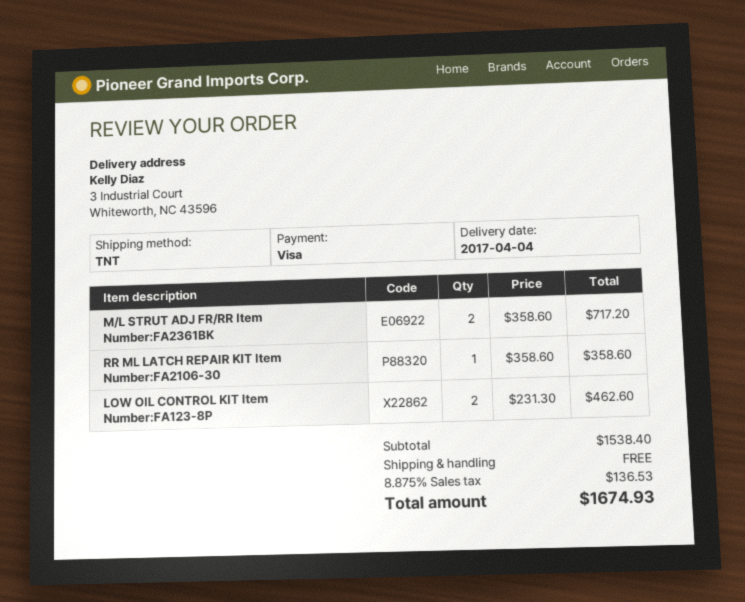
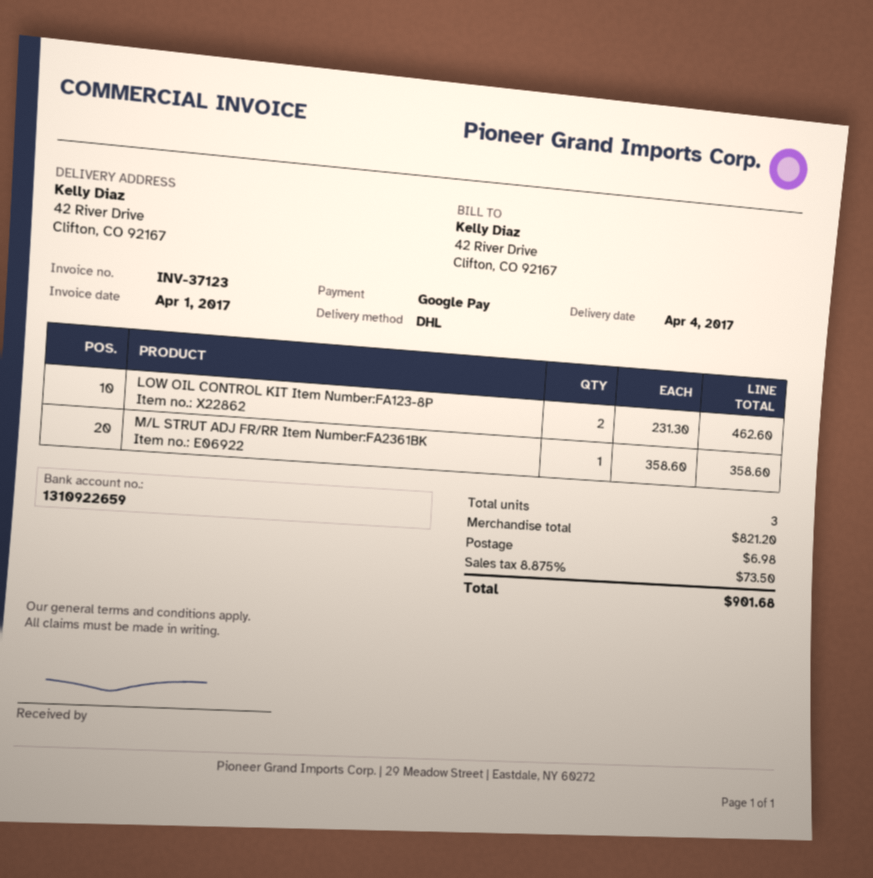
payment method: Visa -> Google Pay
shipping method: TNT -> DHL
ship to: 3 Industrial Court, Whiteworth, NC 43596 -> 42 River Drive, Clifton, CO 92167
M/L STRUT ADJ FR/RR Item Number:FA2361BK: 2 x 358.60 = 717.20 -> 1 x 358.60 = 358.60
RR ML LATCH REPAIR KIT Item Number:FA2106-30: 1 x 358.60 = 358.60 -> none
subtotal: 1538.40 -> 821.20
shipping: 0.00 -> 6.98
tax: 8.875% = 136.53 -> 8.875% = 73.50
total: 1674.93 -> 901.68

